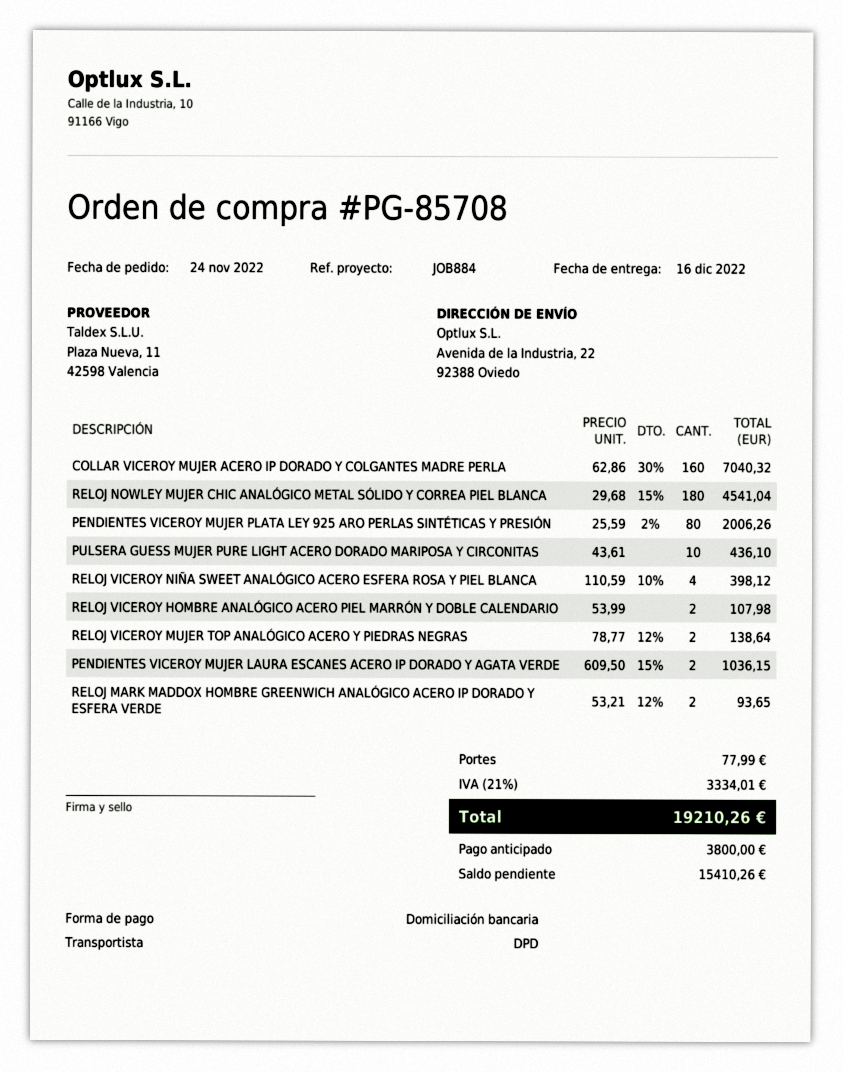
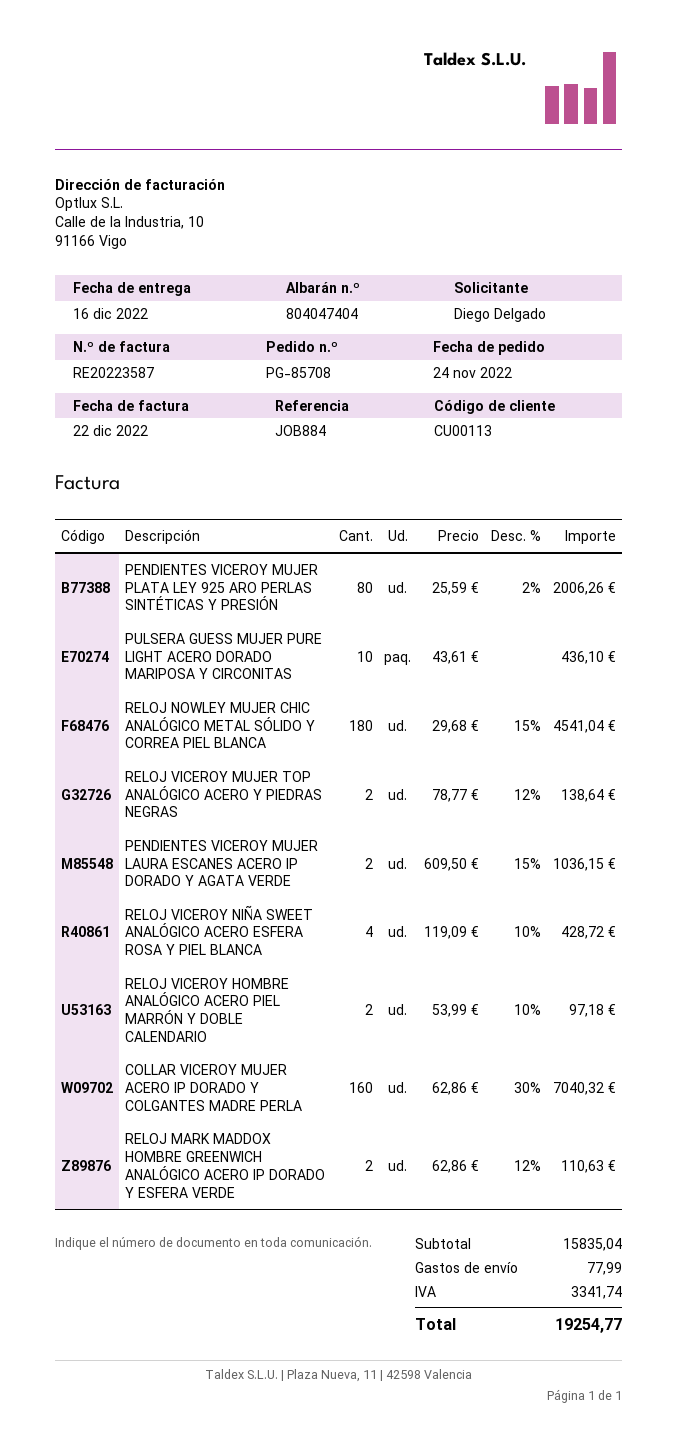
RELOJ VICEROY NIÑA SWEET ANALÓGICO ACERO ESFERA ROSA Y PIEL BLANCA: 4 x 110.59 - 10% = 398.12 -> 4 x 119.09 - 10% = 428.72
RELOJ VICEROY HOMBRE ANALÓGICO ACERO PIEL MARRÓN Y DOBLE CALENDARIO: 2 x 53.99 = 107.98 -> 2 x 53.99 - 10% = 97.18
RELOJ MARK MADDOX HOMBRE GREENWICH ANALÓGICO ACERO IP DORADO Y ESFERA VERDE: 2 x 53.21 - 12% = 93.65 -> 2 x 62.86 - 12% = 110.63
tax: 3334.01 -> 3341.74
total: 19210.26 -> 19254.77

